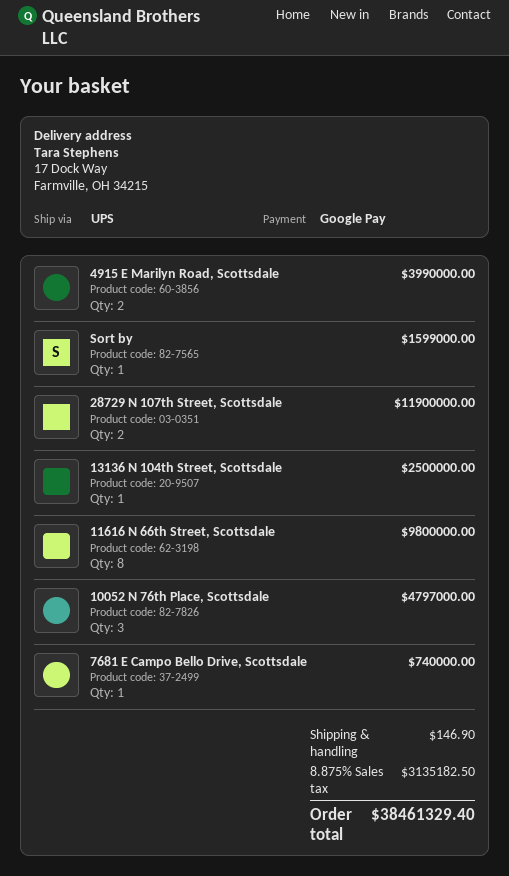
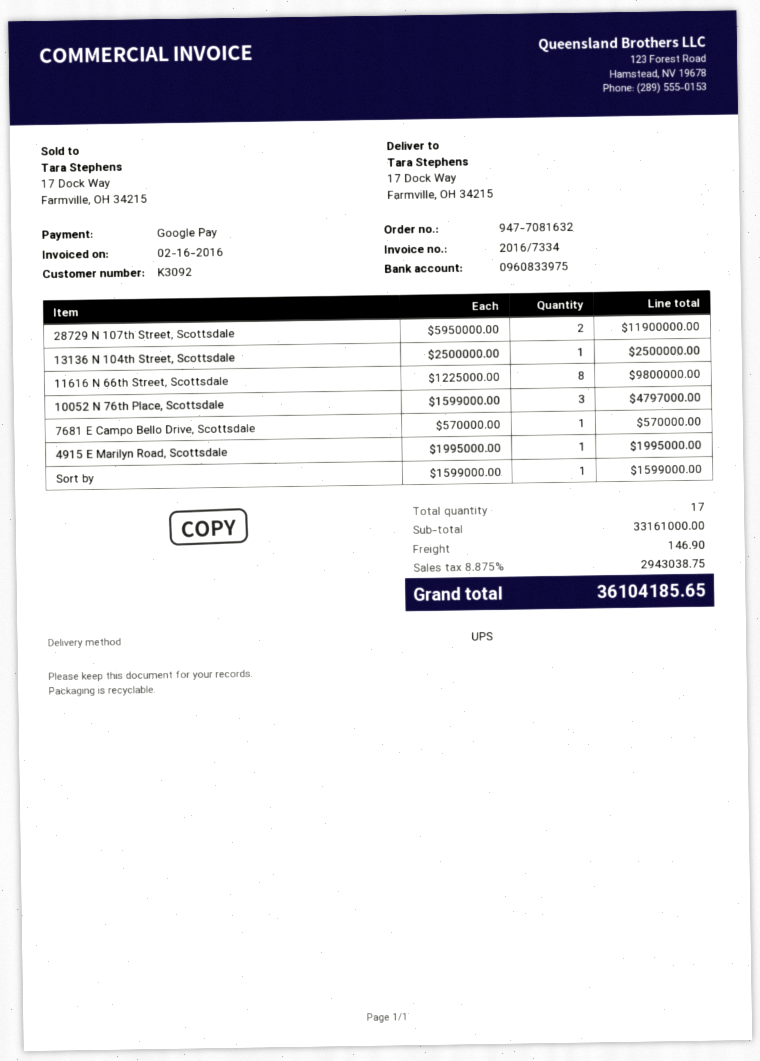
4915 E Marilyn Road, Scottsdale: 2 for 3990000.00 -> 1 for 1995000.00
7681 E Campo Bello Drive, Scottsdale: 1 for 740000.00 -> 1 for 570000.00
tax: 8.875% = 3135182.50 -> 8.875% = 2943038.75
total: 38461329.40 -> 36104185.65

